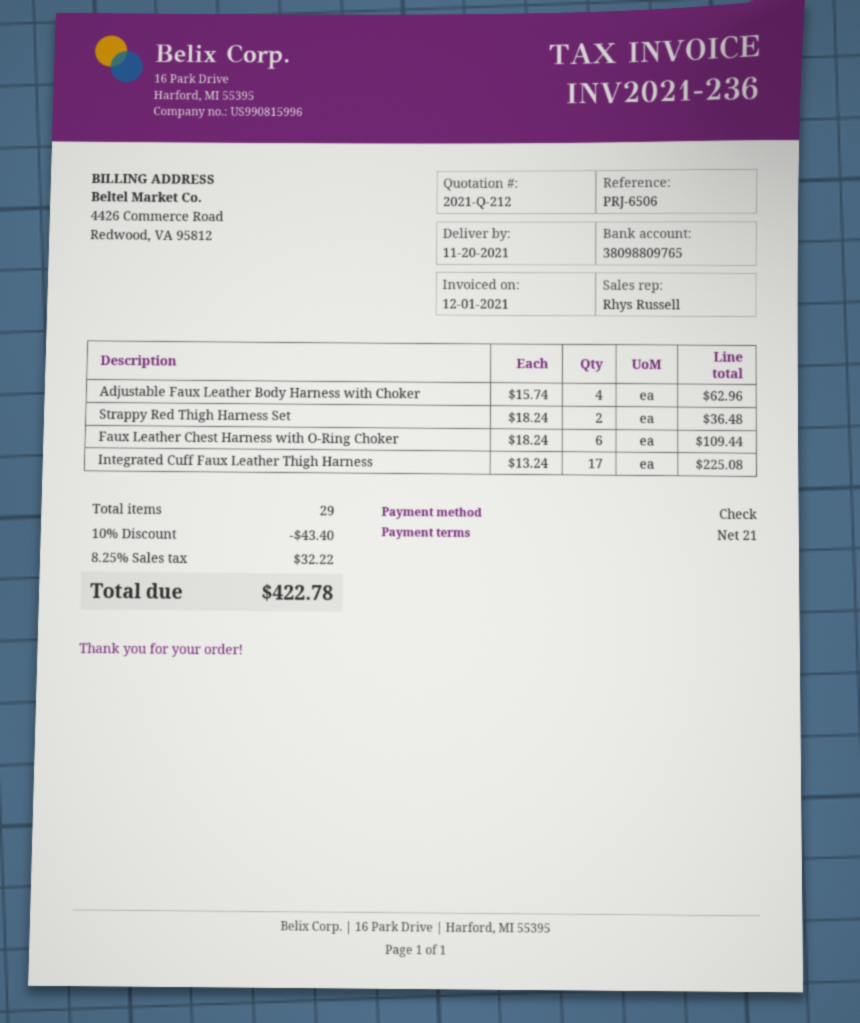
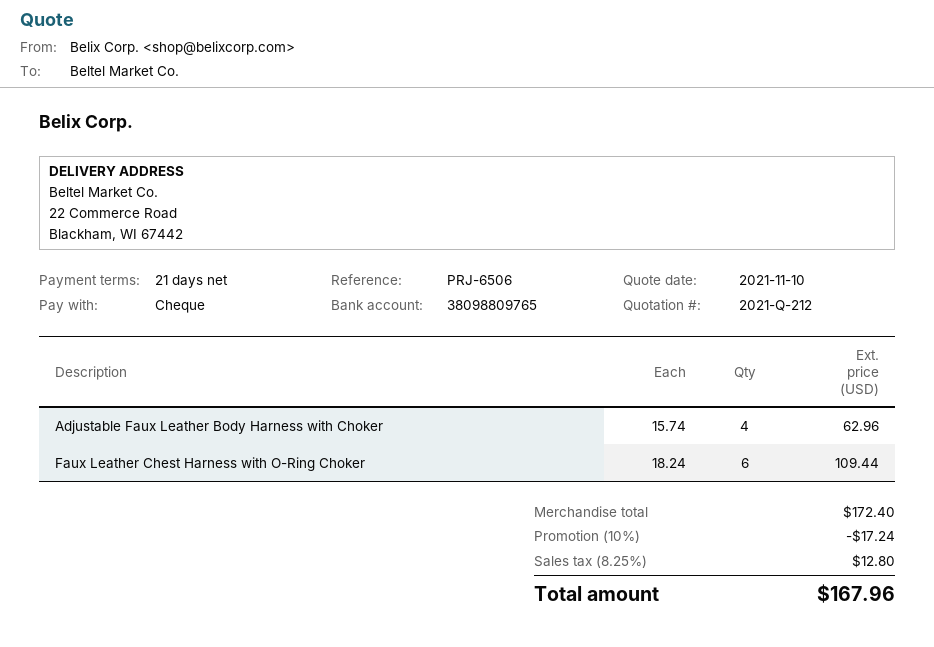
Strappy Red Thigh Harness Set: 2 x 18.24 = 36.48 -> none
Integrated Cuff Faux Leather Thigh Harness: 17 x 13.24 = 225.08 -> none
discount: 10% = 43.40 -> 10% = 17.24
tax: 8.25% = 32.22 -> 8.25% = 12.80
total: 422.78 -> 167.96

